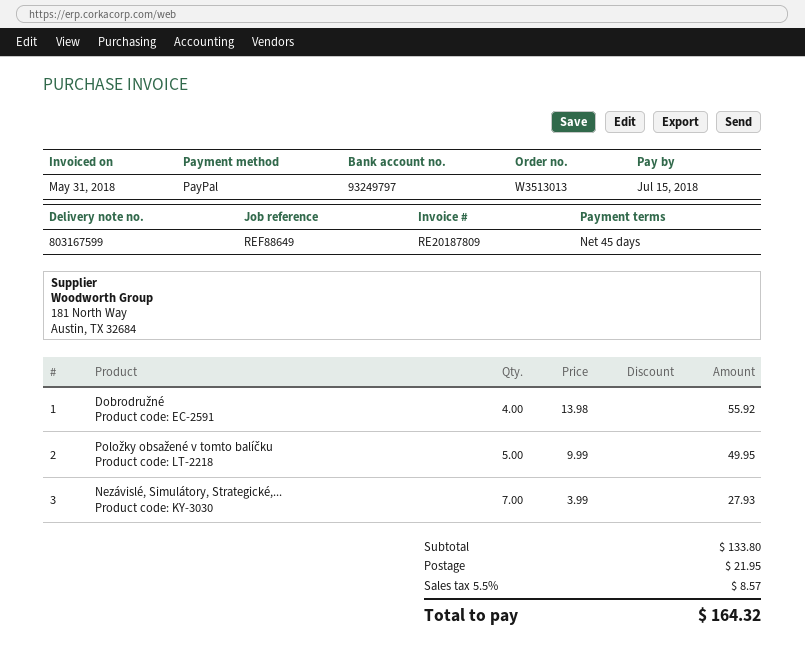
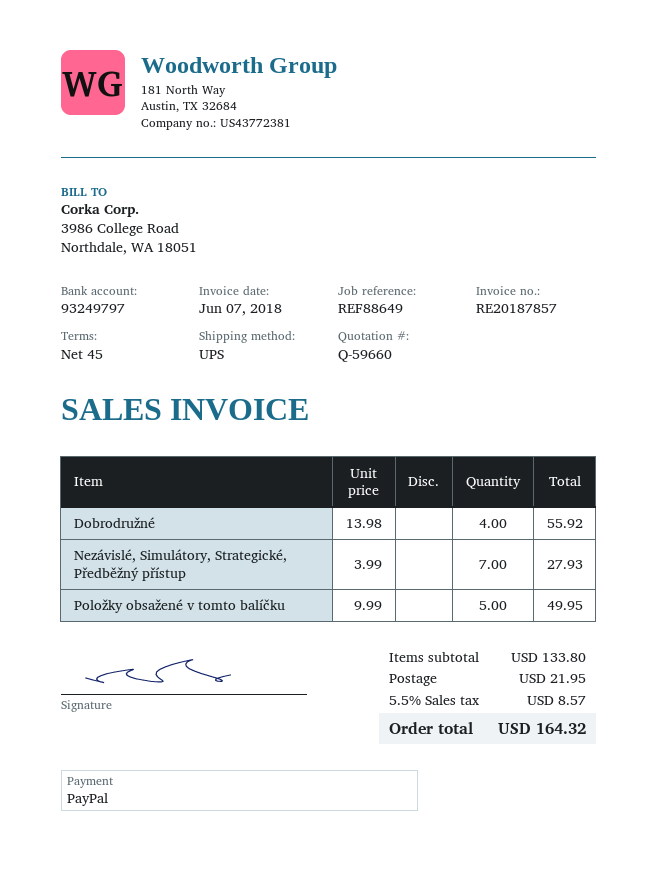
invoice number: RE20187809 -> RE20187857
invoice date: 2018-05-31 -> 2018-06-07

